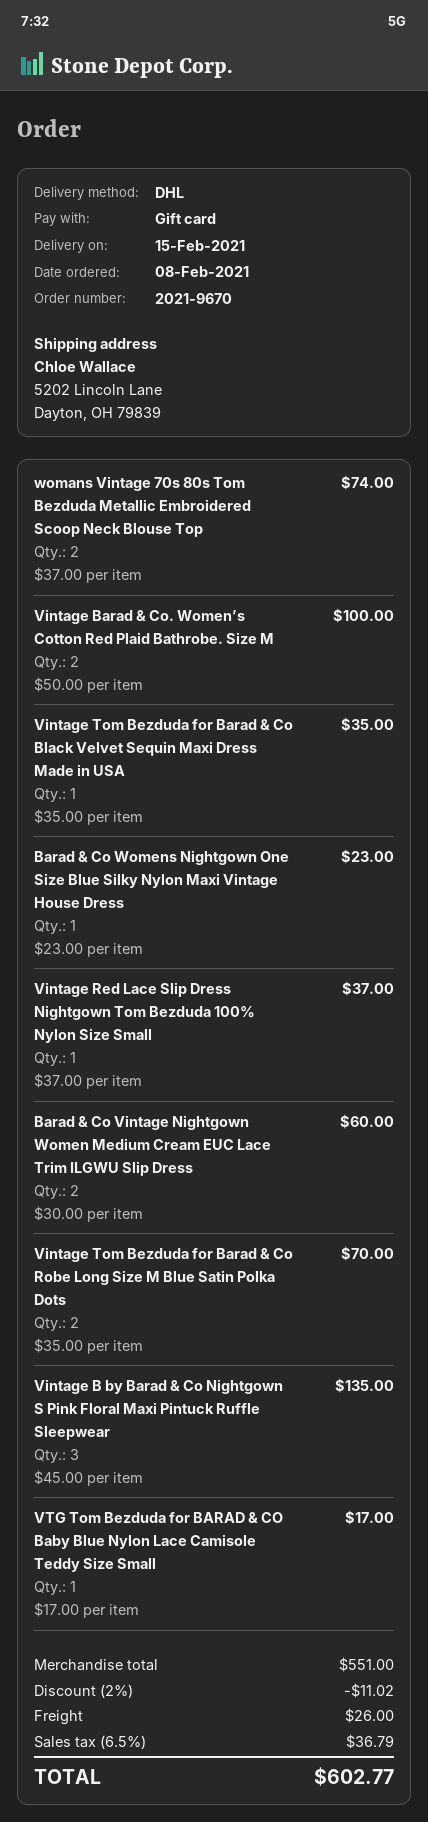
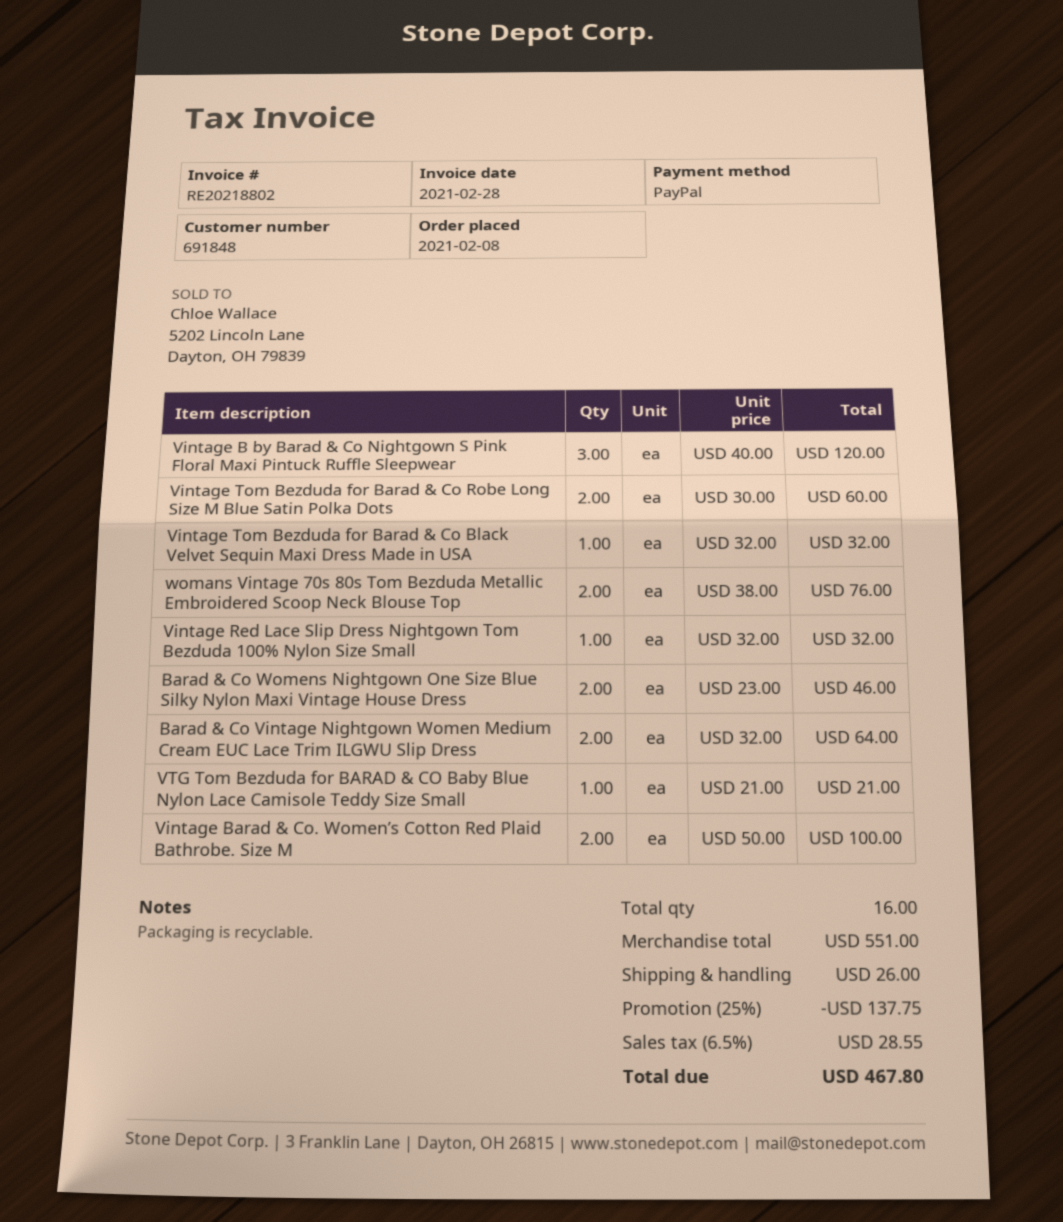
payment method: gift card -> PayPal
womans Vintage 70s 80s Tom Bezduda Metallic Embroidered Scoop Neck Blouse Top: 2 x 37.00 = 74.00 -> 2 x 38.00 = 76.00
Vintage Tom Bezduda for Barad & Co Black Velvet Sequin Maxi Dress Made in USA: 1 x 35.00 = 35.00 -> 1 x 32.00 = 32.00
Barad & Co Womens Nightgown One Size Blue Silky Nylon Maxi Vintage House Dress: 1 x 23.00 = 23.00 -> 2 x 23.00 = 46.00
Vintage Red Lace Slip Dress Nightgown Tom Bezduda 100% Nylon Size Small: 1 x 37.00 = 37.00 -> 1 x 32.00 = 32.00
Barad & Co Vintage Nightgown Women Medium Cream EUC Lace Trim ILGWU Slip Dress: 2 x 30.00 = 60.00 -> 2 x 32.00 = 64.00
Vintage Tom Bezduda for Barad & Co Robe Long Size M Blue Satin Polka Dots: 2 x 35.00 = 70.00 -> 2 x 30.00 = 60.00
Vintage B by Barad & Co Nightgown S Pink Floral Maxi Pintuck Ruffle Sleepwear: 3 x 45.00 = 135.00 -> 3 x 40.00 = 120.00
VTG Tom Bezduda for BARAD & CO Baby Blue Nylon Lace Camisole Teddy Size Small: 1 x 17.00 = 17.00 -> 1 x 21.00 = 21.00
discount: 2% = 11.02 -> 25% = 137.75
tax: 6.5% = 36.79 -> 6.5% = 28.55
total: 602.77 -> 467.80

